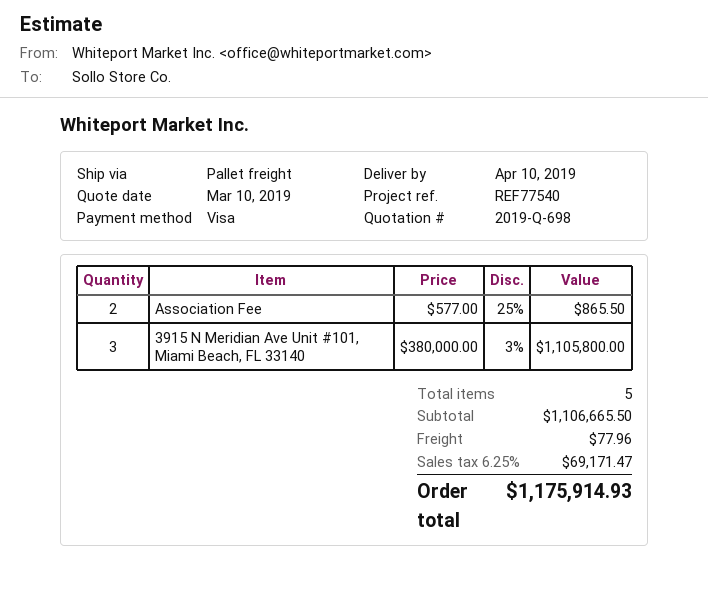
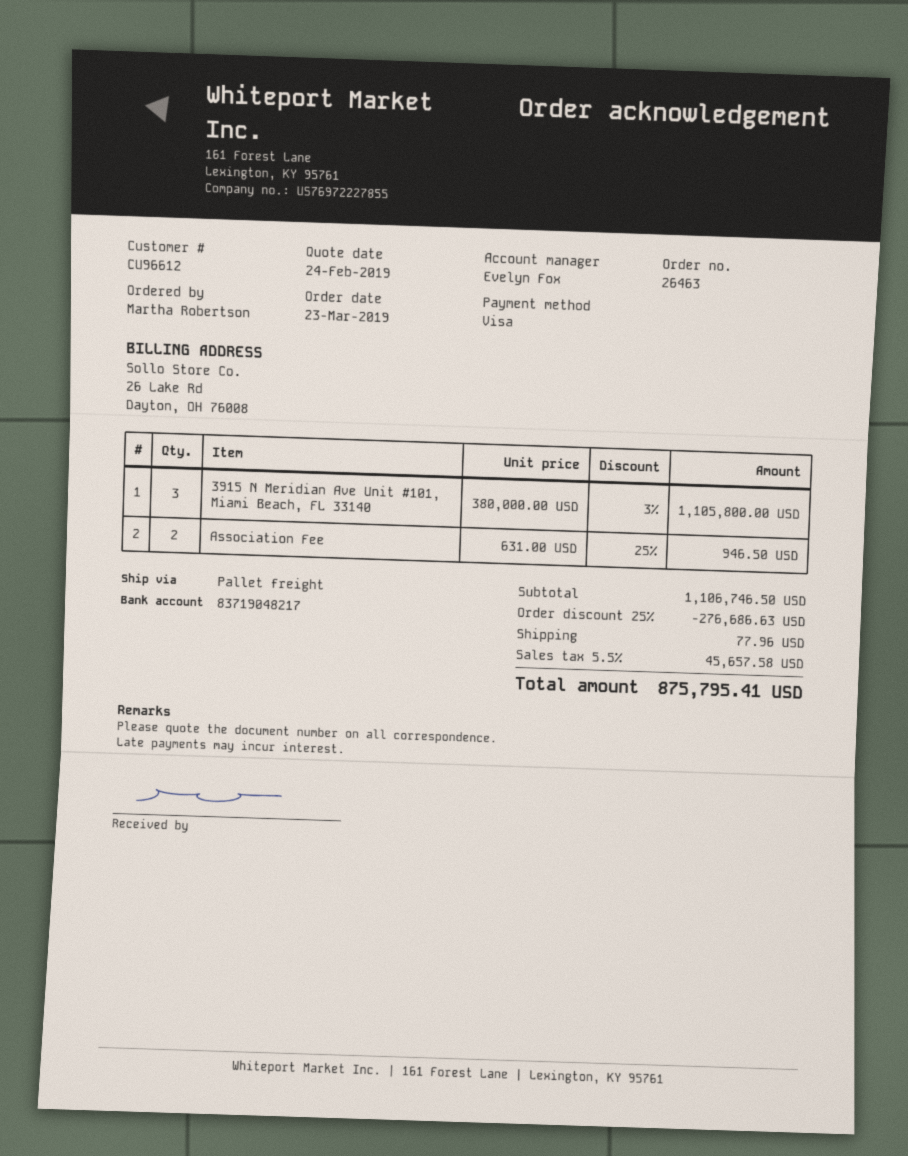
quote date: 2019-03-10 -> 2019-02-24
Association Fee: 2 x 577.00 - 25% = 865.50 -> 2 x 631.00 - 25% = 946.50
subtotal: 1106665.50 -> 1106746.50
discount: none -> 25% = 276686.63
tax: 6.25% = 69171.47 -> 5.5% = 45657.58
total: 1175914.93 -> 875795.41

